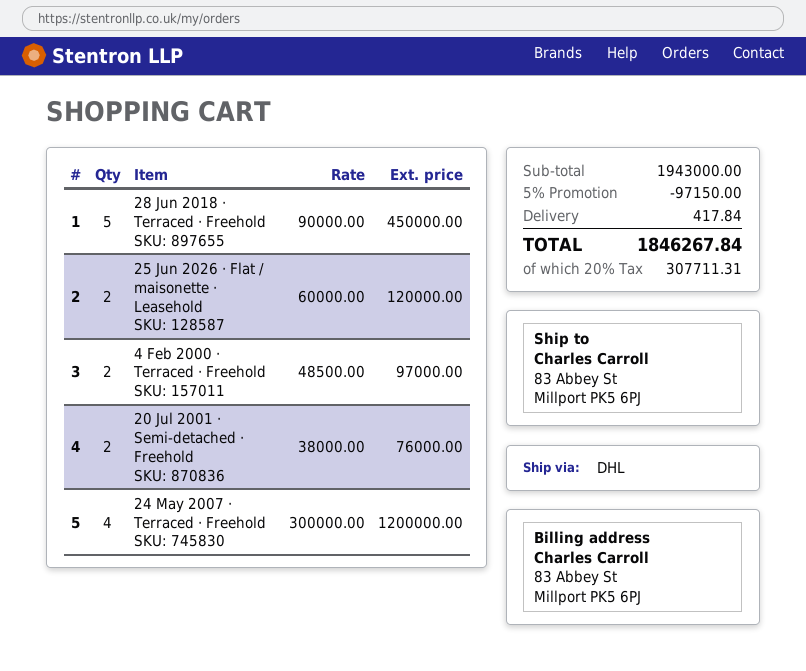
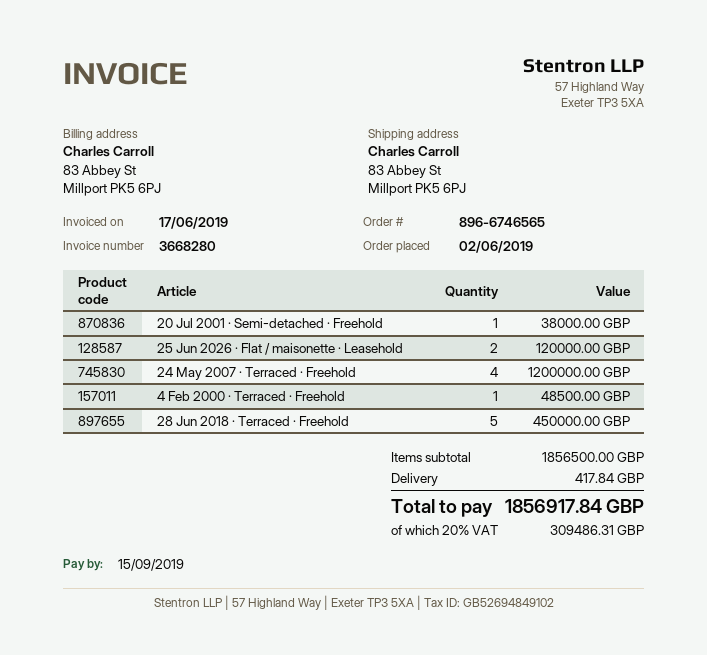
4 Feb 2000 · Terraced · Freehold: 2 for 97000.00 -> 1 for 48500.00
20 Jul 2001 · Semi-detached · Freehold: 2 for 76000.00 -> 1 for 38000.00
subtotal: 1943000.00 -> 1856500.00
discount: 5% = 97150.00 -> none
tax: 20% = 307711.31 -> 20% = 309486.31
total: 1846267.84 -> 1856917.84

